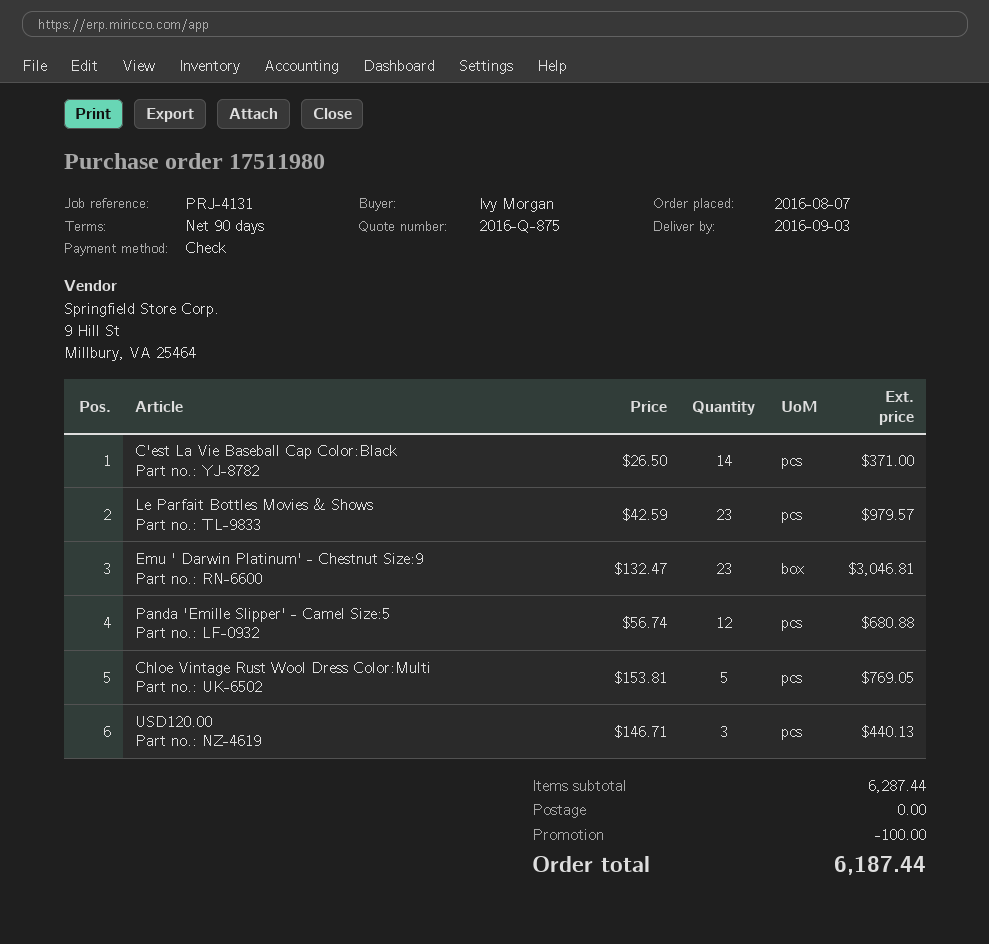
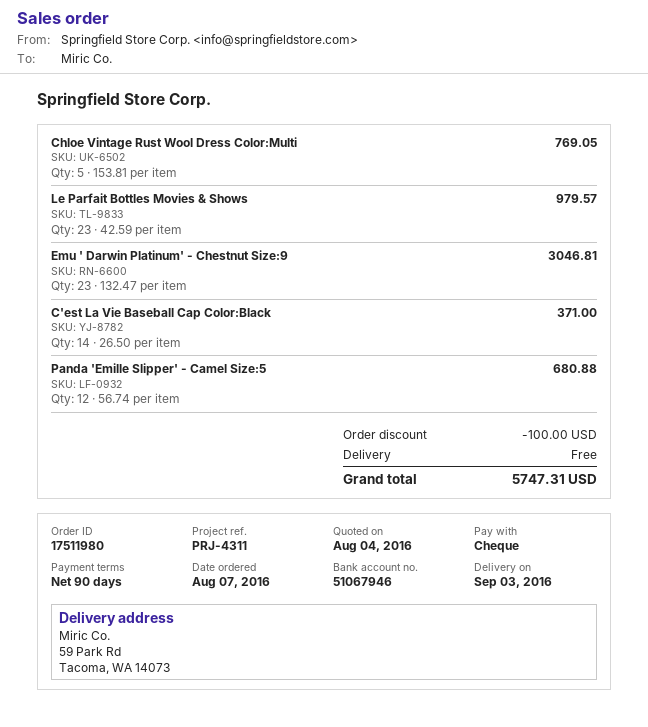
reference: PRJ-4131 -> PRJ-4311
USD120.00: 3 x 146.71 = 440.13 -> none
total: 6187.44 -> 5747.31

